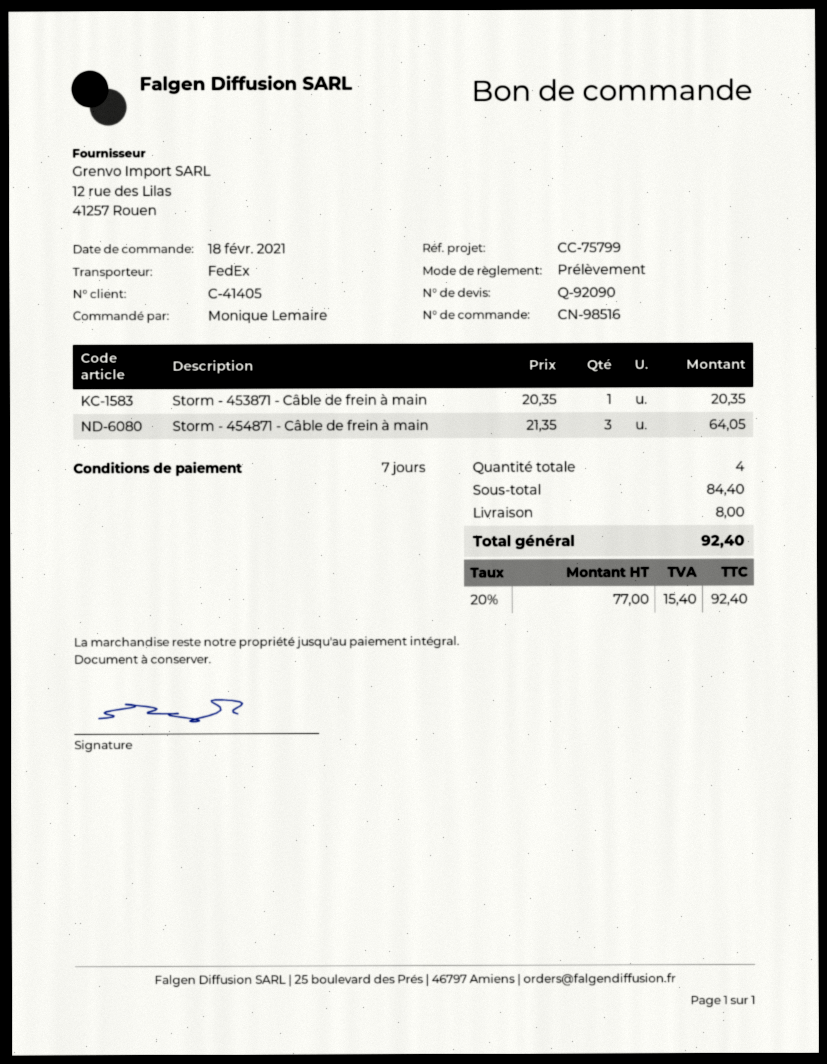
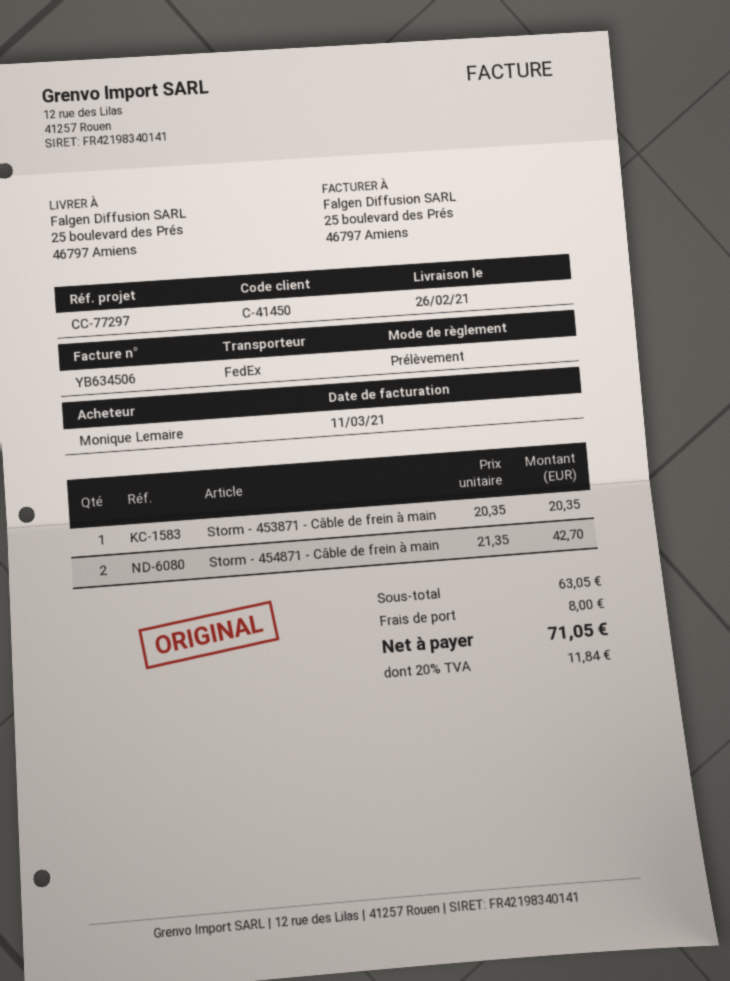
customer number: C-41405 -> C-41450
reference: CC-75799 -> CC-77297
Storm - 454871 - Câble de frein à main: 3 x 21.35 = 64.05 -> 2 x 21.35 = 42.70
subtotal: 84.40 -> 63.05
tax: 20% = 15.40 -> 20% = 11.84
total: 92.40 -> 71.05

